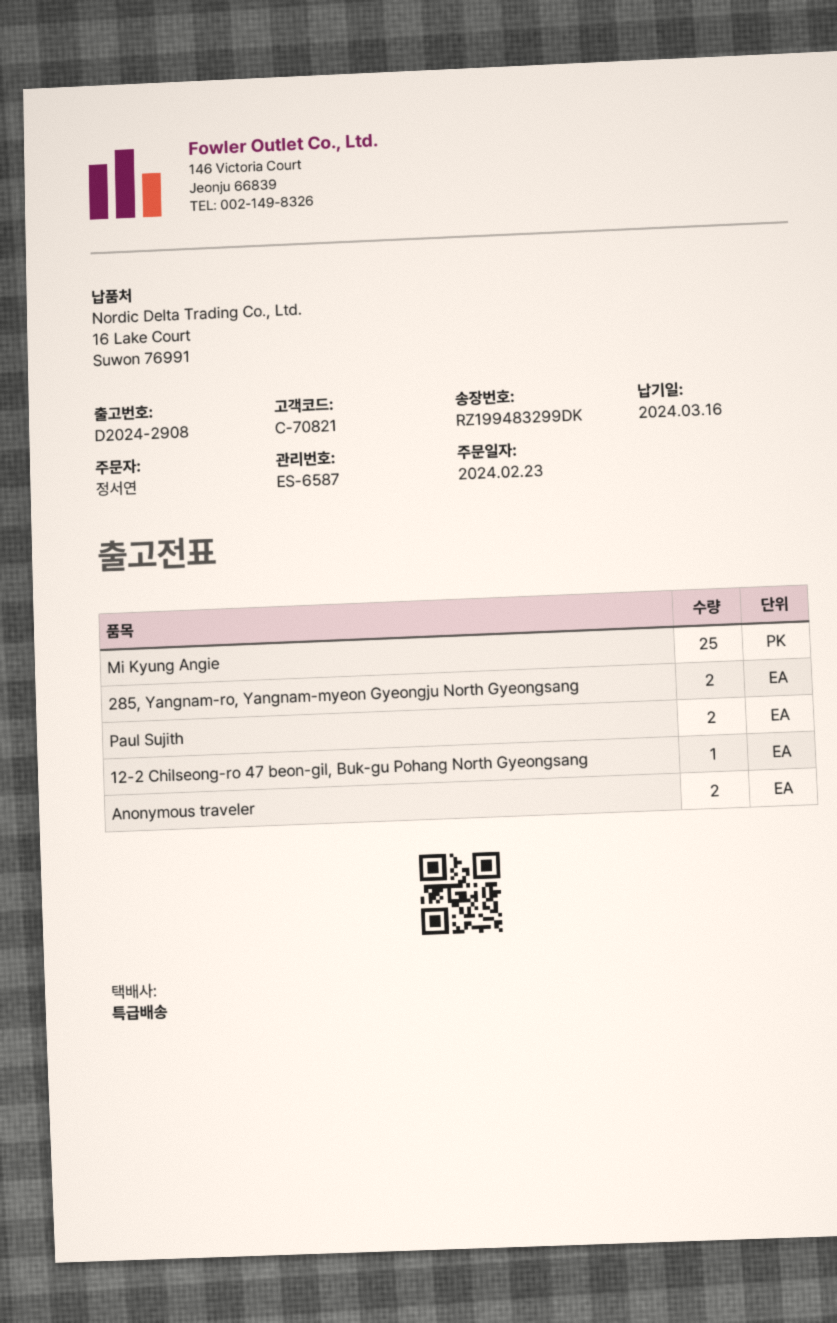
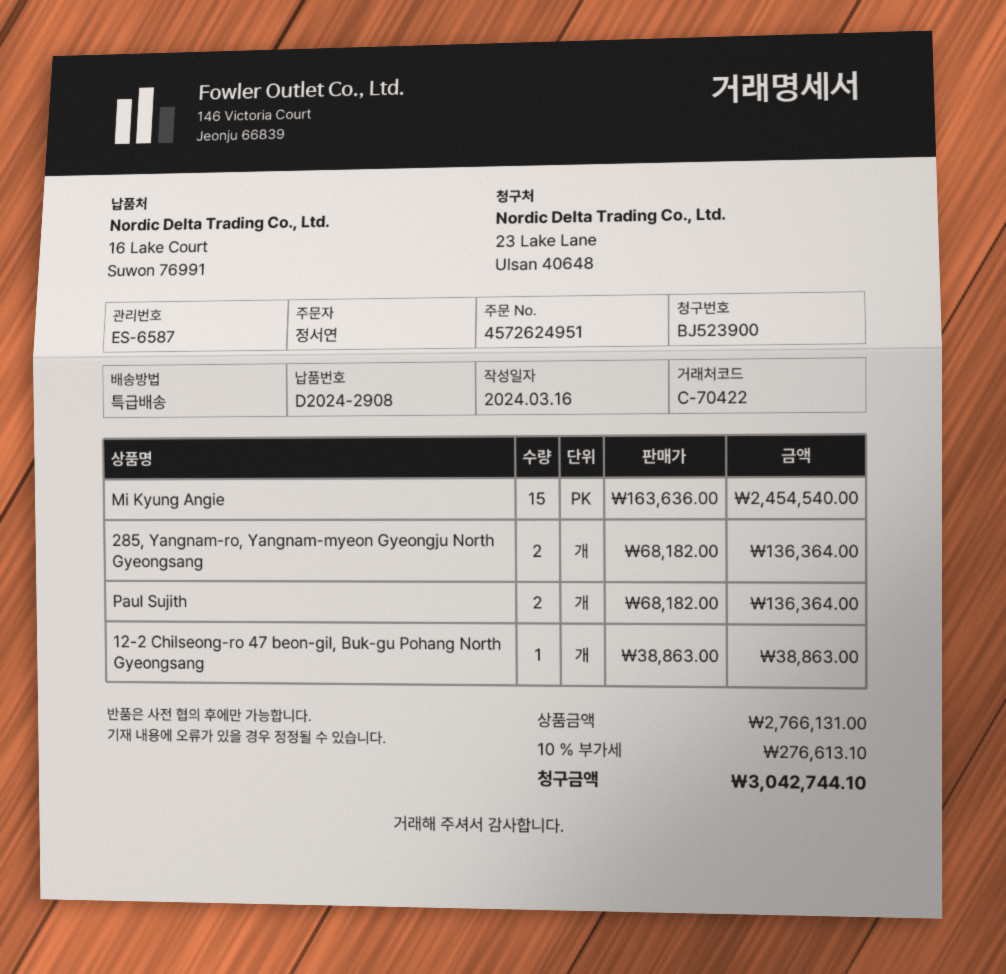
customer number: C-70821 -> C-70422
Mi Kyung Angie: 25 -> 15
Anonymous traveler: 2 -> none

